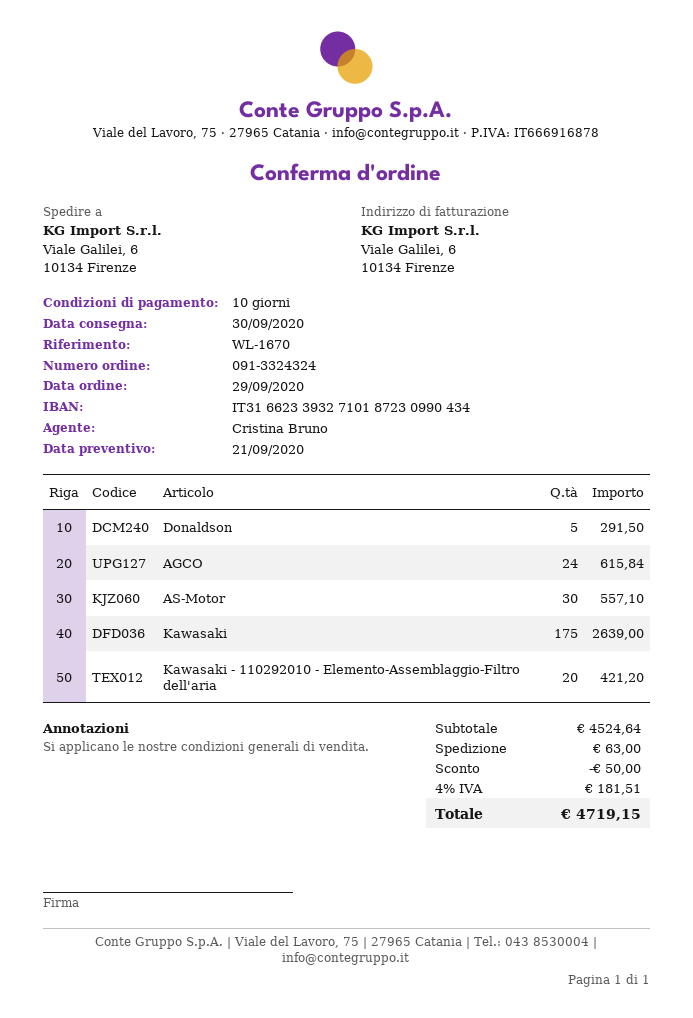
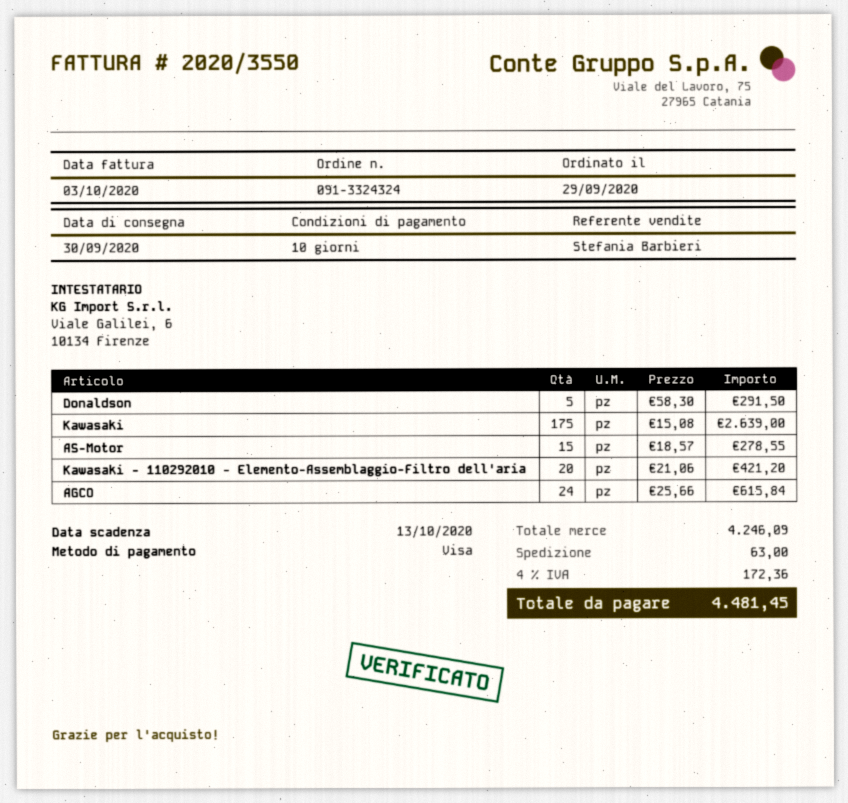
sales rep: Cristina Bruno -> Stefania Barbieri
AS-Motor: 30 for 557.10 -> 15 for 278.55
subtotal: 4524.64 -> 4246.09
discount: 50.00 -> none
tax: 4% = 181.51 -> 4% = 172.36
total: 4719.15 -> 4481.45

